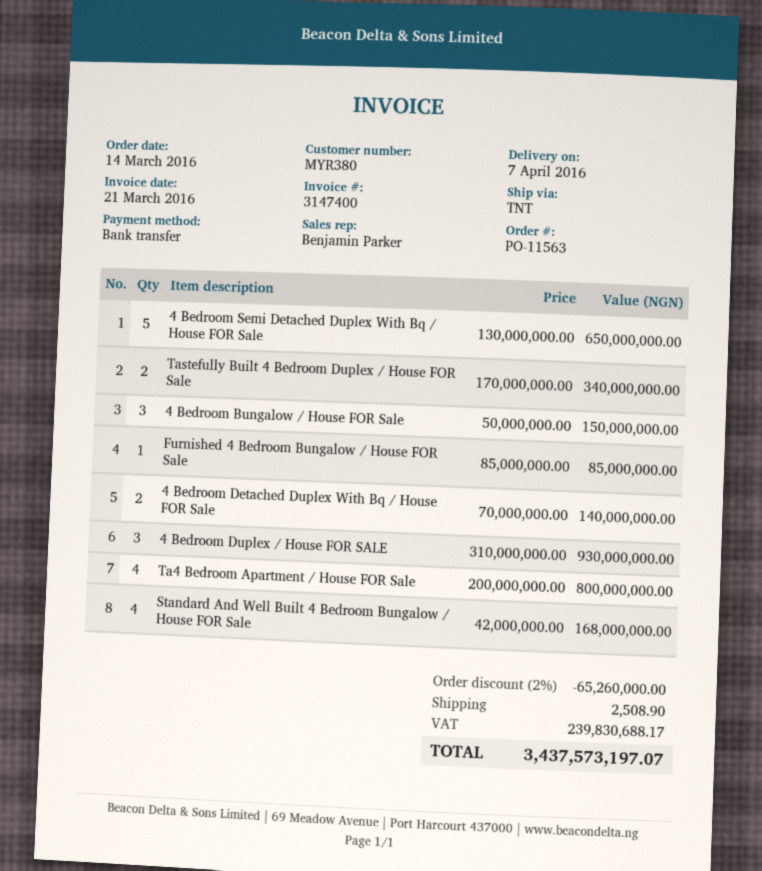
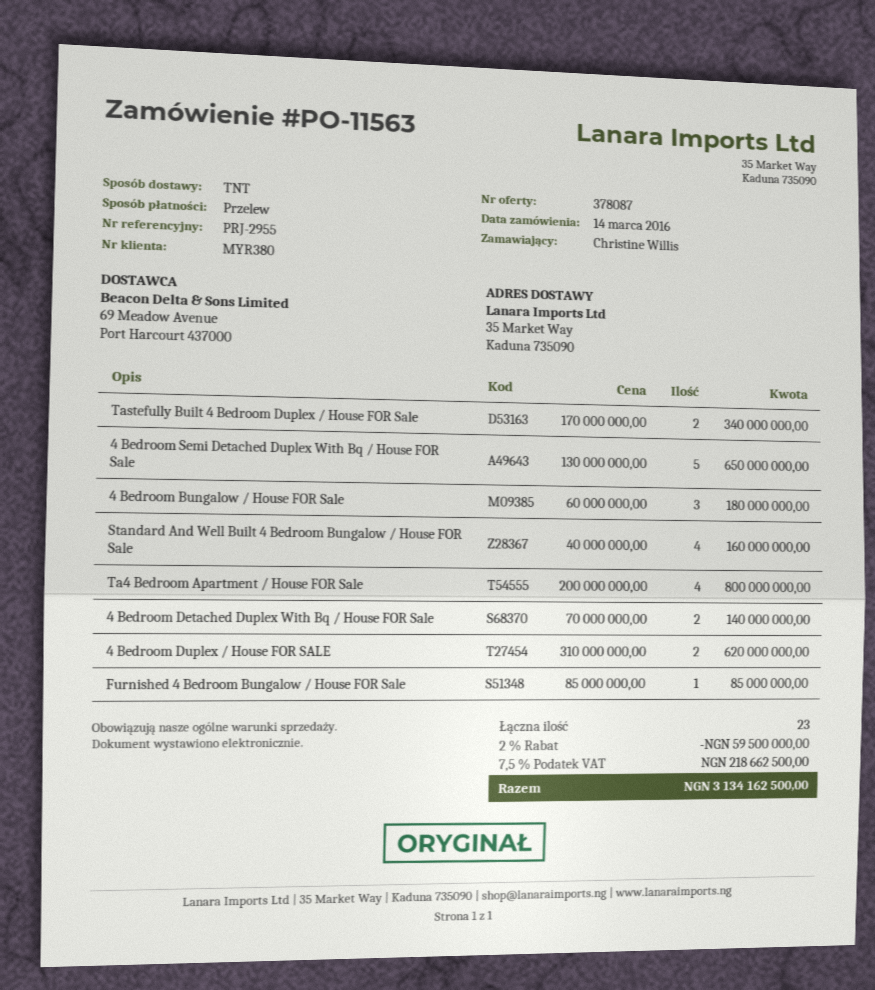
4 Bedroom Bungalow / House FOR Sale: 3 x 50000000.00 = 150000000.00 -> 3 x 60000000.00 = 180000000.00
4 Bedroom Duplex / House FOR SALE: 3 x 310000000.00 = 930000000.00 -> 2 x 310000000.00 = 620000000.00
Standard And Well Built 4 Bedroom Bungalow / House FOR Sale: 4 x 42000000.00 = 168000000.00 -> 4 x 40000000.00 = 160000000.00
discount: 2% = 65260000.00 -> 2% = 59500000.00
shipping: 2508.90 -> none
tax: 239830688.17 -> 218662500.00
total: 3437573197.07 -> 3134162500.00

